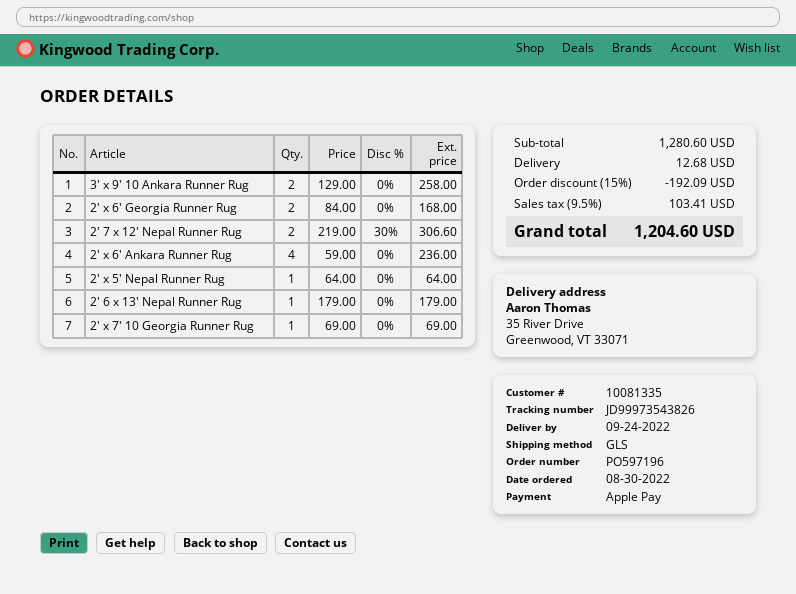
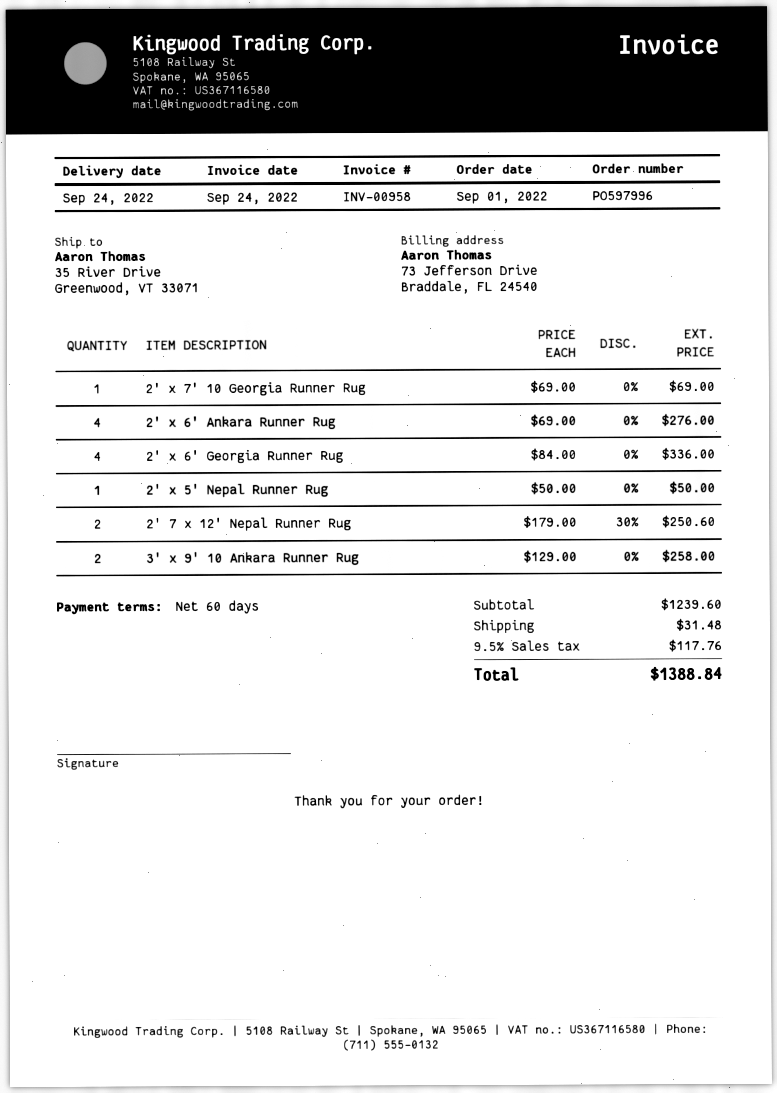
order number: PO597196 -> PO597996
order date: 2022-08-30 -> 2022-09-01
2' x 6' Georgia Runner Rug: 2 x 84.00 = 168.00 -> 4 x 84.00 = 336.00
2' 7 x 12' Nepal Runner Rug: 2 x 219.00 - 30% = 306.60 -> 2 x 179.00 - 30% = 250.60
2' x 6' Ankara Runner Rug: 4 x 59.00 = 236.00 -> 4 x 69.00 = 276.00
2' x 5' Nepal Runner Rug: 1 x 64.00 = 64.00 -> 1 x 50.00 = 50.00
2' 6 x 13' Nepal Runner Rug: 1 x 179.00 = 179.00 -> none
subtotal: 1280.60 -> 1239.60
discount: 15% = 192.09 -> none
shipping: 12.68 -> 31.48
tax: 9.5% = 103.41 -> 9.5% = 117.76
total: 1204.60 -> 1388.84

